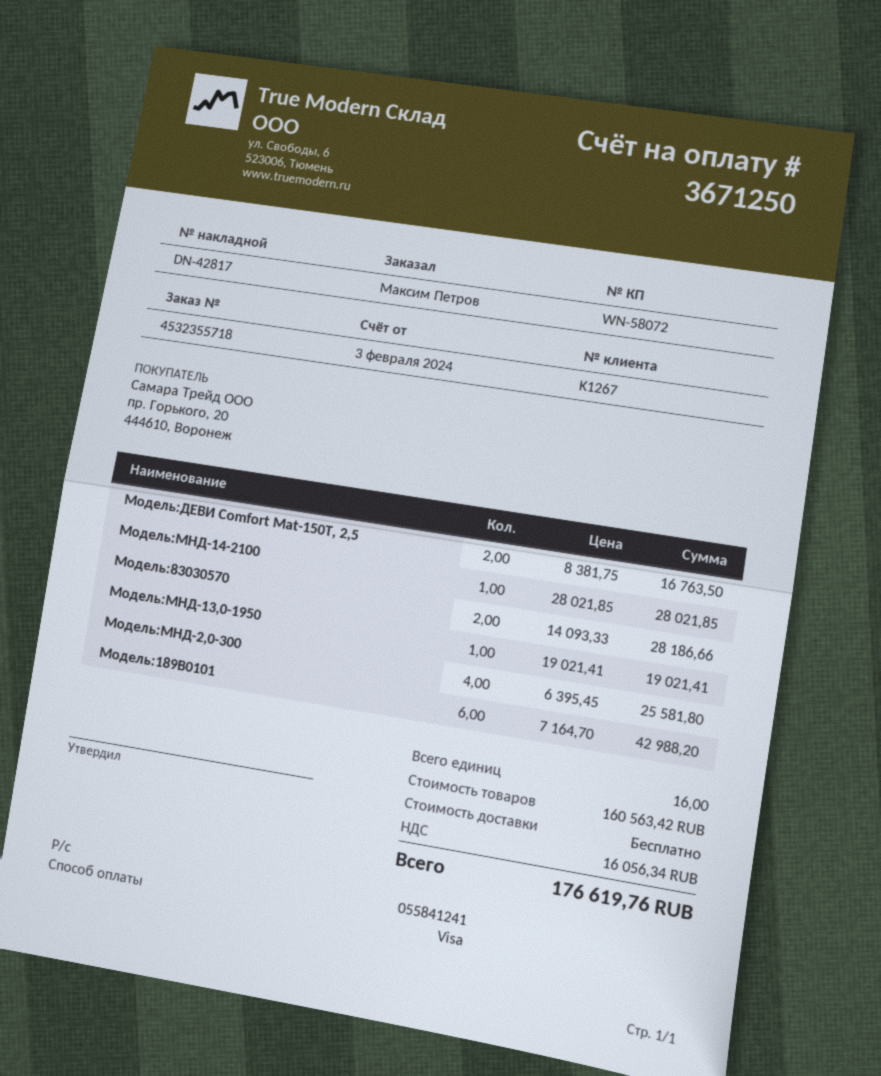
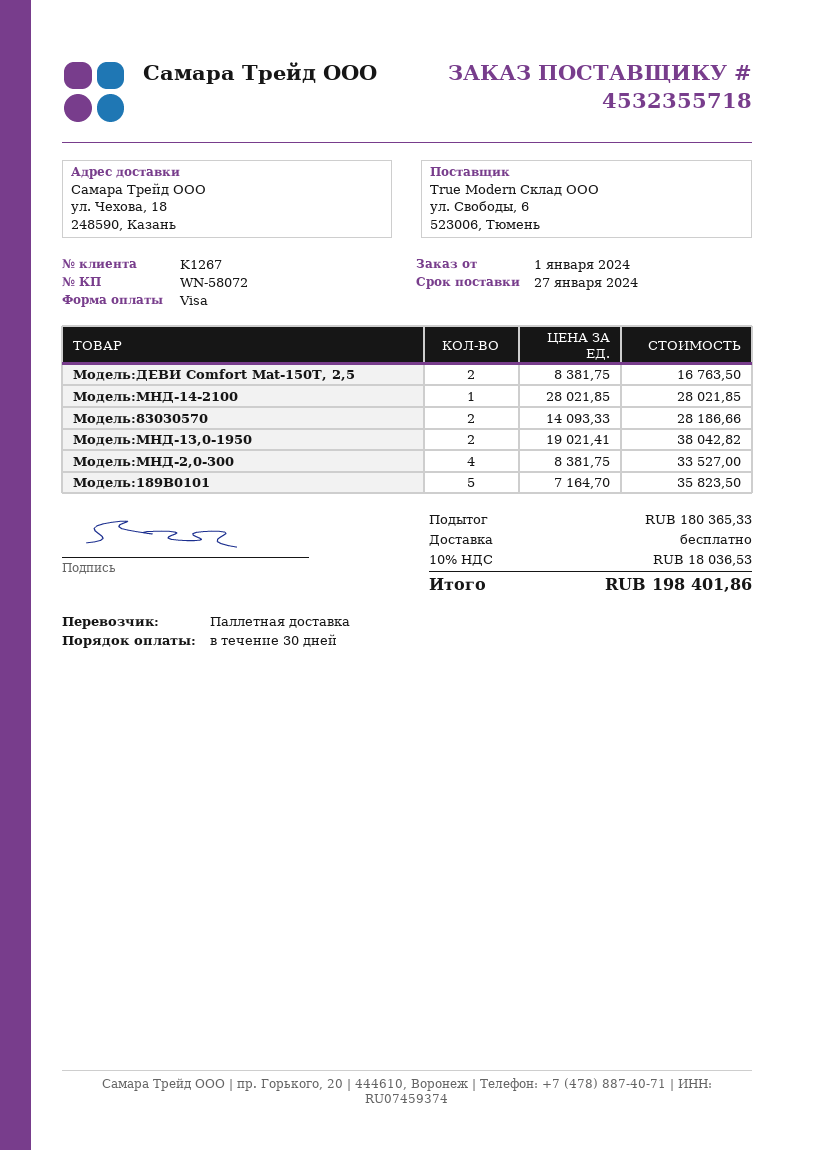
Модель:МНД-13,0-1950: 1 x 19021.41 = 19021.41 -> 2 x 19021.41 = 38042.82
Модель:МНД-2,0-300: 4 x 6395.45 = 25581.80 -> 4 x 8381.75 = 33527.00
Модель:189B0101: 6 x 7164.70 = 42988.20 -> 5 x 7164.70 = 35823.50
subtotal: 160563.42 -> 180365.33
tax: 16056.34 -> 18036.53
total: 176619.76 -> 198401.86

